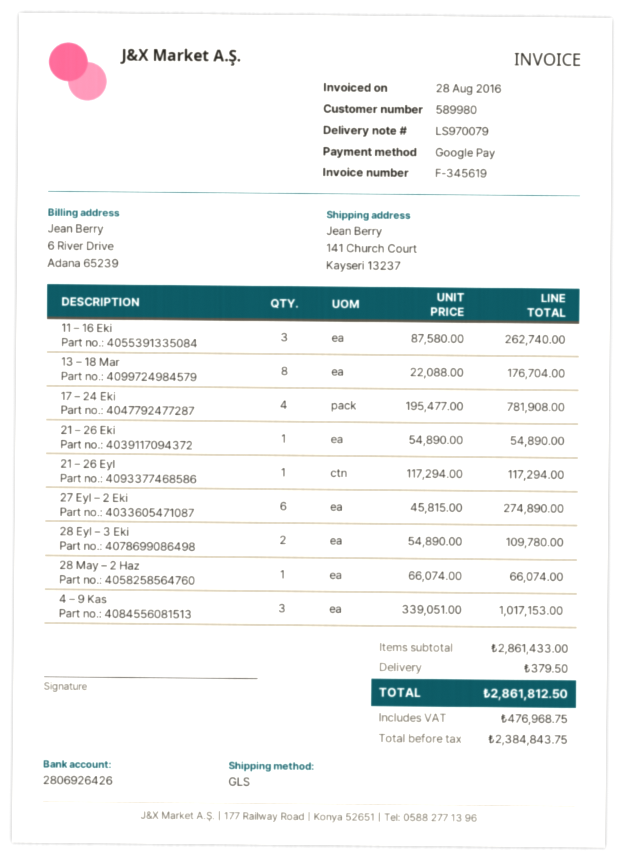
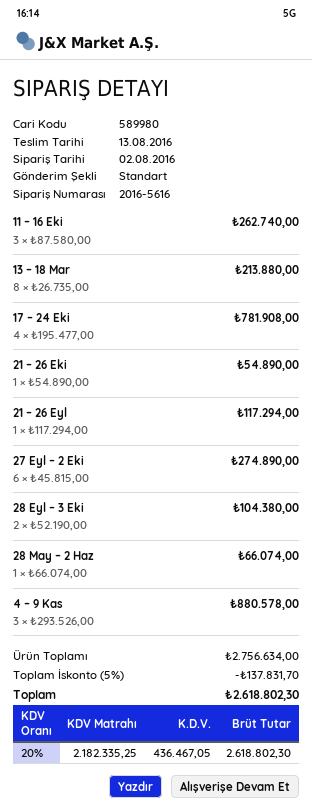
shipping method: GLS -> standard
13 – 18 Mar: 8 x 22088.00 = 176704.00 -> 8 x 26735.00 = 213880.00
28 Eyl – 3 Eki: 2 x 54890.00 = 109780.00 -> 2 x 52190.00 = 104380.00
4 – 9 Kas: 3 x 339051.00 = 1017153.00 -> 3 x 293526.00 = 880578.00
subtotal: 2861433.00 -> 2756634.00
discount: none -> 5% = 137831.70
shipping: 379.50 -> none
net: 2384843.75 -> 2182335.25
tax: 476968.75 -> 436467.05
total: 2861812.50 -> 2618802.30

